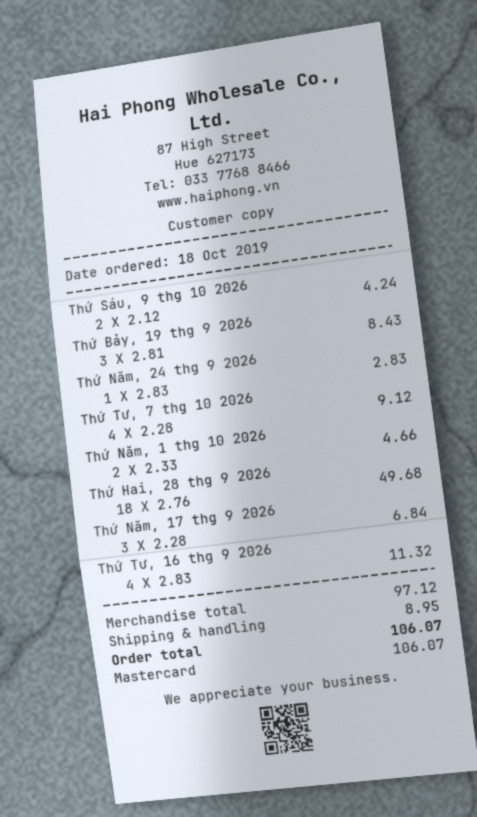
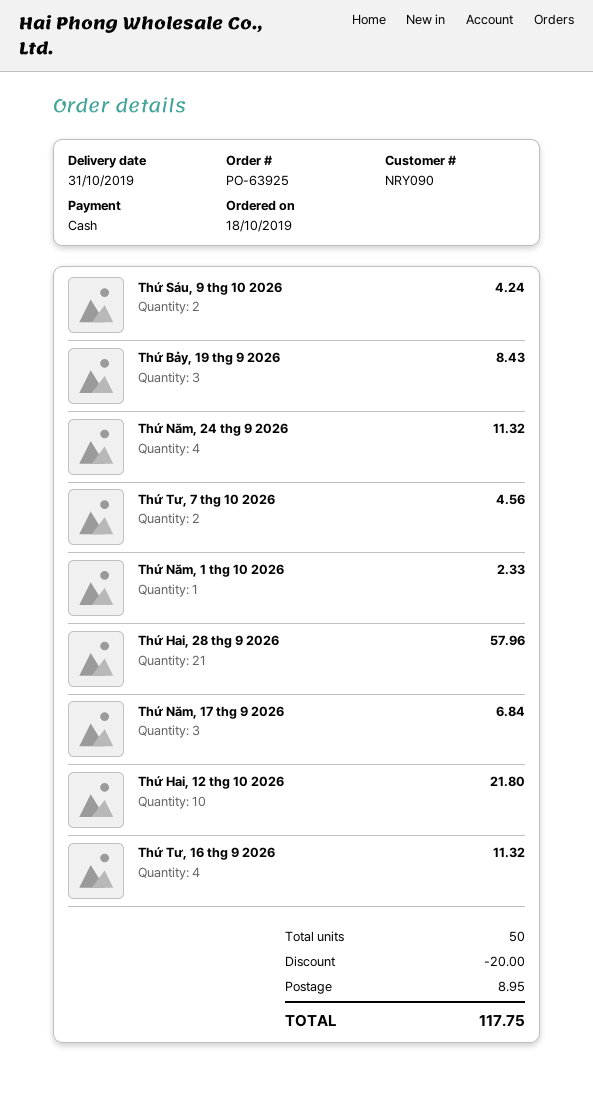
payment method: Mastercard -> cash
Thứ Năm, 24 thg 9 2026: 1 for 2.83 -> 4 for 11.32
Thứ Tư, 7 thg 10 2026: 4 for 9.12 -> 2 for 4.56
Thứ Năm, 1 thg 10 2026: 2 for 4.66 -> 1 for 2.33
Thứ Hai, 28 thg 9 2026: 18 for 49.68 -> 21 for 57.96
Thứ Hai, 12 thg 10 2026: none -> 10 for 21.80
discount: none -> 20.00
total: 106.07 -> 117.75

